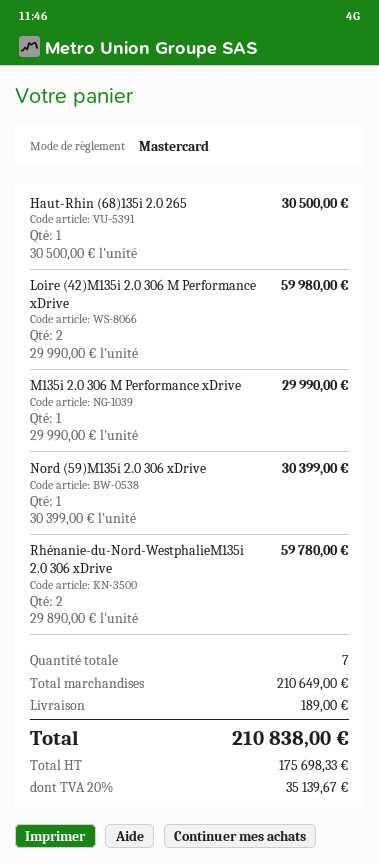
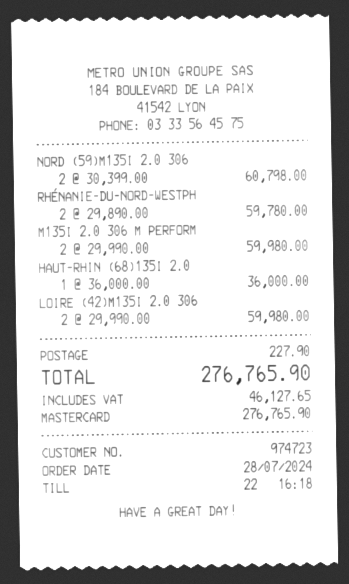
Haut-Rhin (68)135i 2.0 265: 1 x 30500.00 = 30500.00 -> 1 x 36000.00 = 36000.00
M135i 2.0 306 M Performance xDrive: 1 x 29990.00 = 29990.00 -> 2 x 29990.00 = 59980.00
Nord (59)M135i 2.0 306 xDrive: 1 x 30399.00 = 30399.00 -> 2 x 30399.00 = 60798.00
shipping: 189.00 -> 227.90
tax: 35139.67 -> 46127.65
total: 210838.00 -> 276765.90

